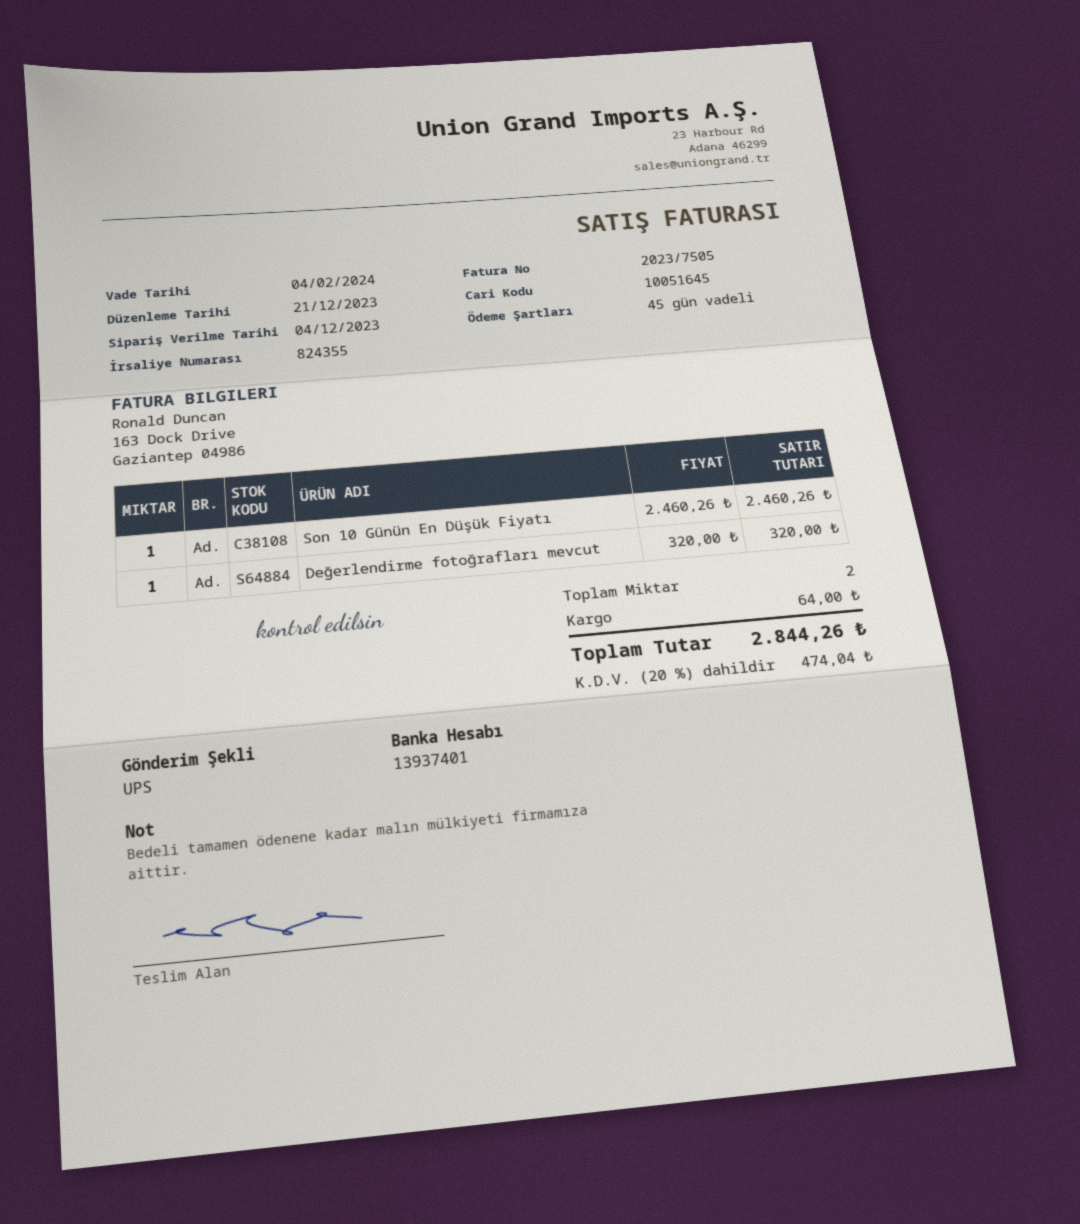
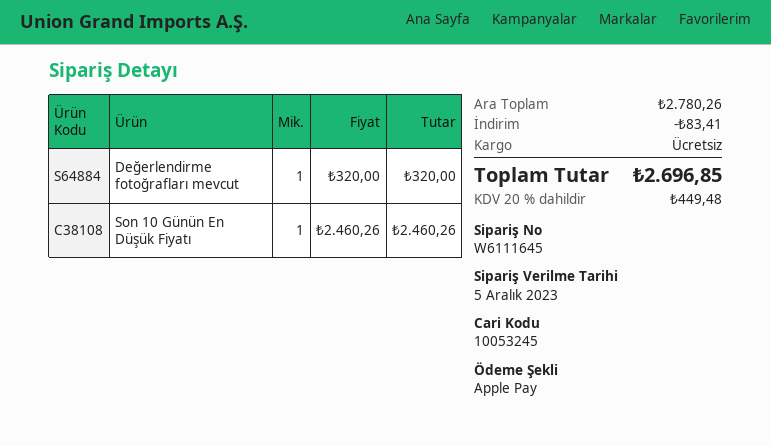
order date: 2023-12-04 -> 2023-12-05
customer number: 10051645 -> 10053245
discount: none -> 83.41
shipping: 64.00 -> 0.00
tax: 20% = 474.04 -> 20% = 449.48
total: 2844.26 -> 2696.85

